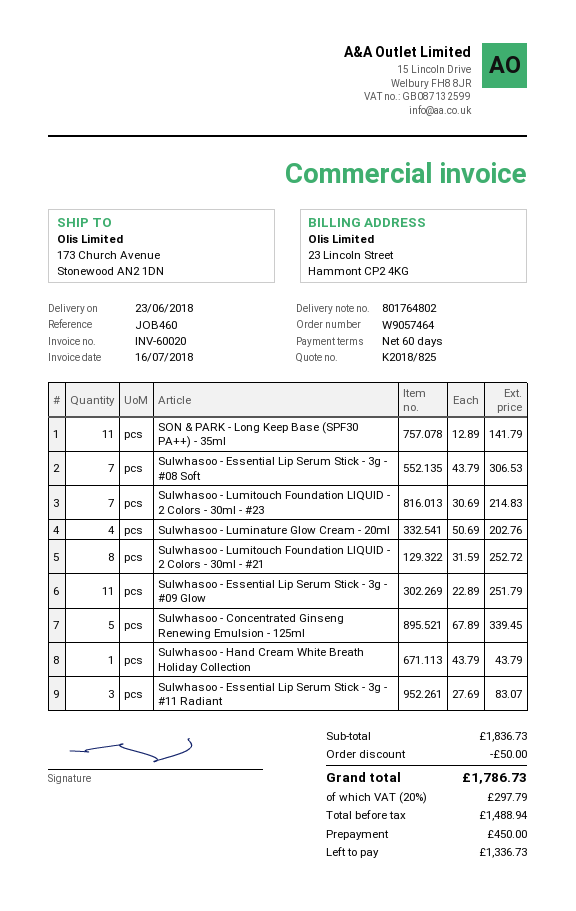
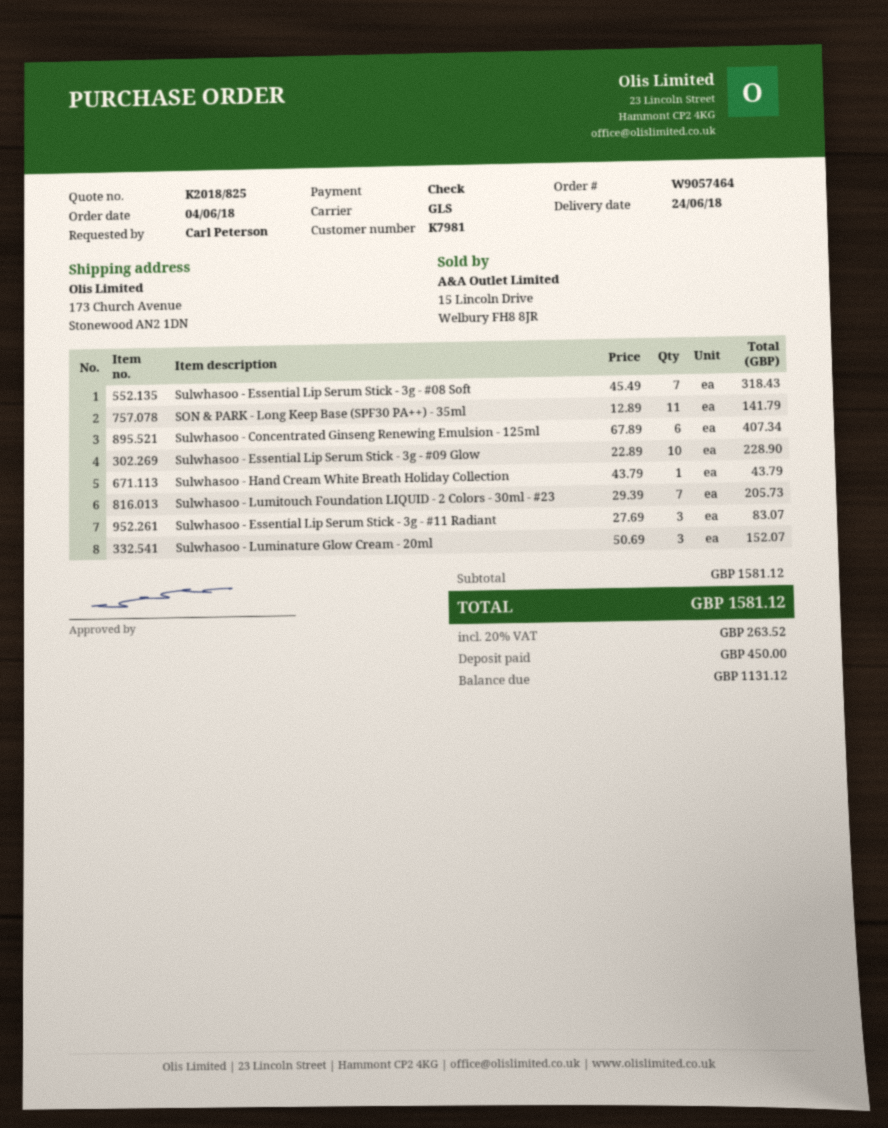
delivery date: 2018-06-23 -> 2018-06-24
Sulwhasoo - Essential Lip Serum Stick - 3g - #08 Soft: 7 x 43.79 = 306.53 -> 7 x 45.49 = 318.43
Sulwhasoo - Lumitouch Foundation LIQUID - 2 Colors - 30ml - #23: 7 x 30.69 = 214.83 -> 7 x 29.39 = 205.73
Sulwhasoo - Luminature Glow Cream - 20ml: 4 x 50.69 = 202.76 -> 3 x 50.69 = 152.07
Sulwhasoo - Lumitouch Foundation LIQUID - 2 Colors - 30ml - #21: 8 x 31.59 = 252.72 -> none
Sulwhasoo - Essential Lip Serum Stick - 3g - #09 Glow: 11 x 22.89 = 251.79 -> 10 x 22.89 = 228.90
Sulwhasoo - Concentrated Ginseng Renewing Emulsion - 125ml: 5 x 67.89 = 339.45 -> 6 x 67.89 = 407.34
subtotal: 1836.73 -> 1581.12
discount: 50.00 -> none
tax: 20% = 297.79 -> 20% = 263.52
total: 1786.73 -> 1581.12
balance: 1336.73 -> 1131.12

